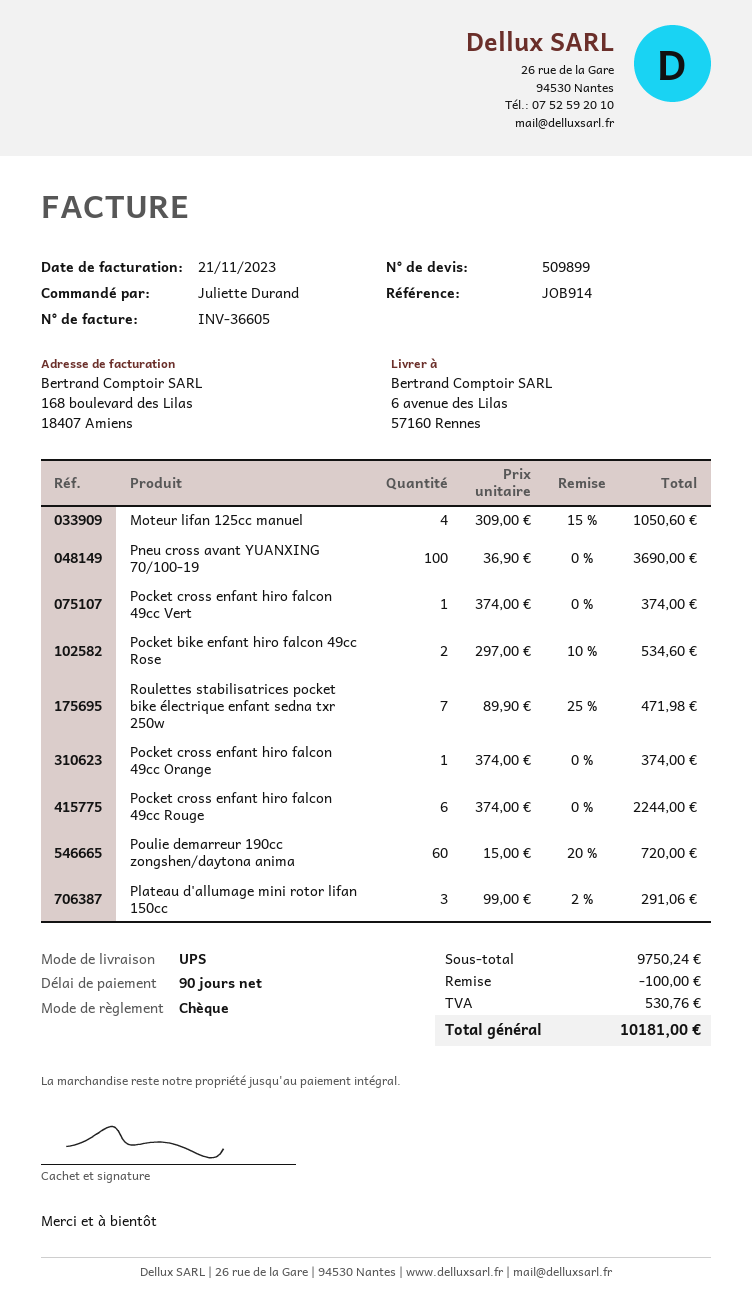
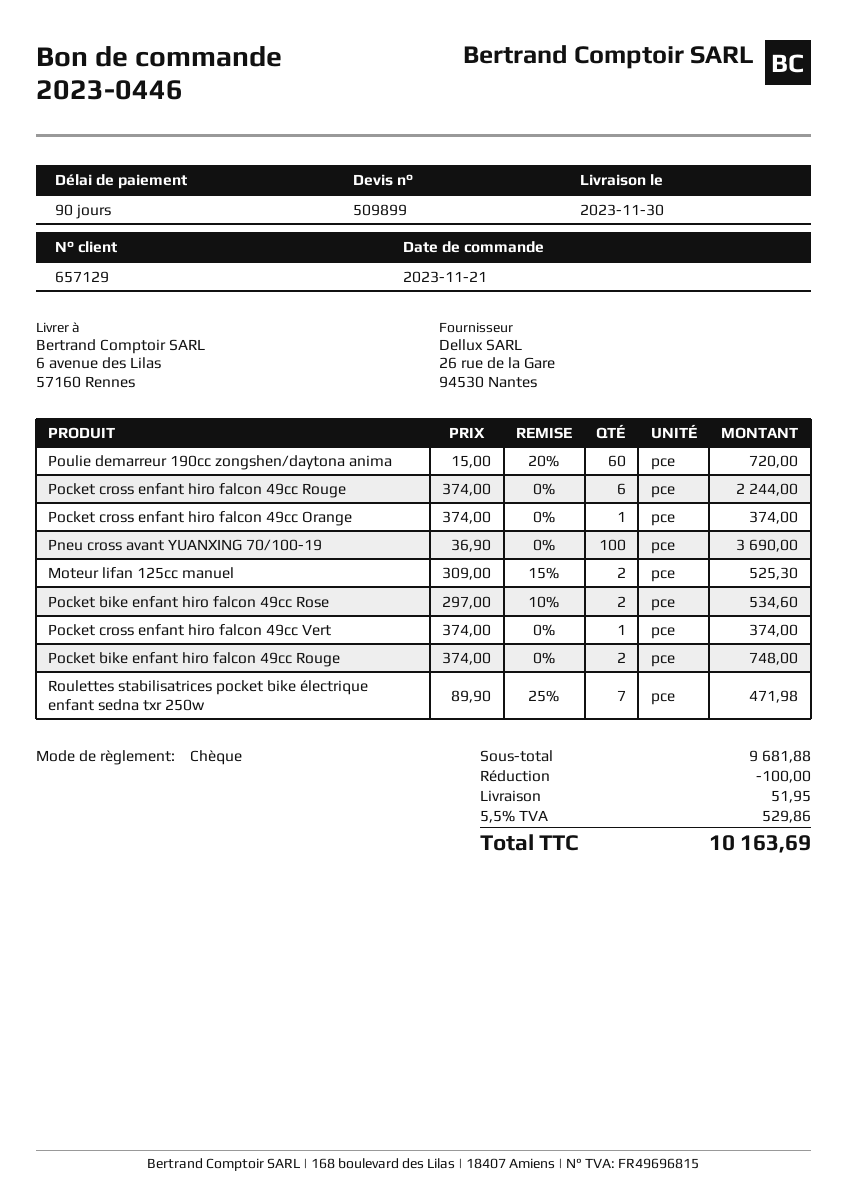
Moteur lifan 125cc manuel: 4 x 309.00 - 15% = 1050.60 -> 2 x 309.00 - 15% = 525.30
Plateau d'allumage mini rotor lifan 150cc: 3 x 99.00 - 2% = 291.06 -> none
Pocket bike enfant hiro falcon 49cc Rouge: none -> 2 x 374.00 = 748.00
subtotal: 9750.24 -> 9681.88
shipping: none -> 51.95
tax: 530.76 -> 529.86
total: 10181.00 -> 10163.69

